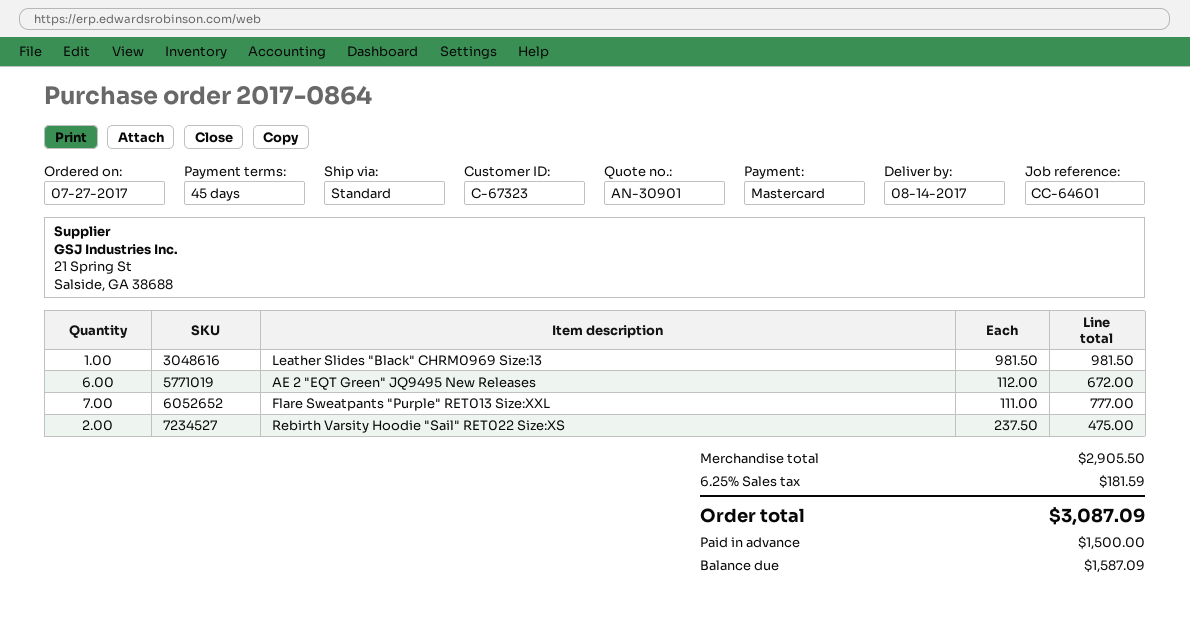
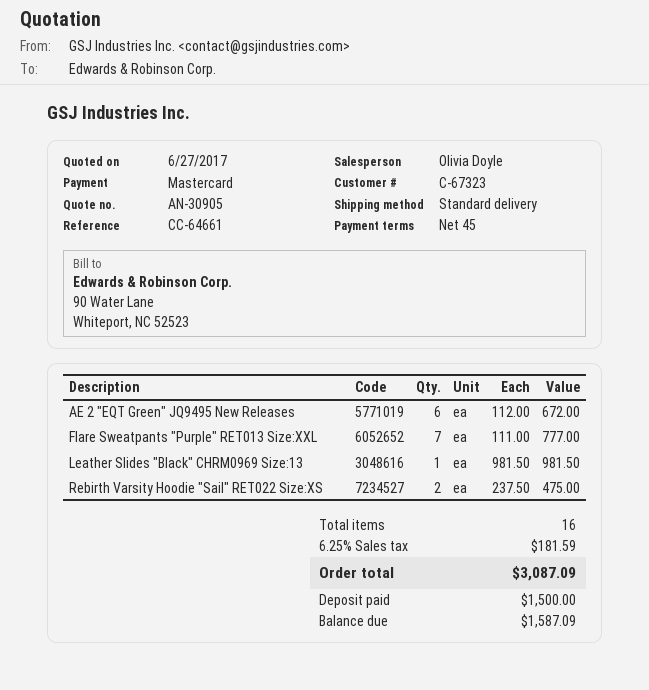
quote number: AN-30901 -> AN-30905
reference: CC-64601 -> CC-64661

